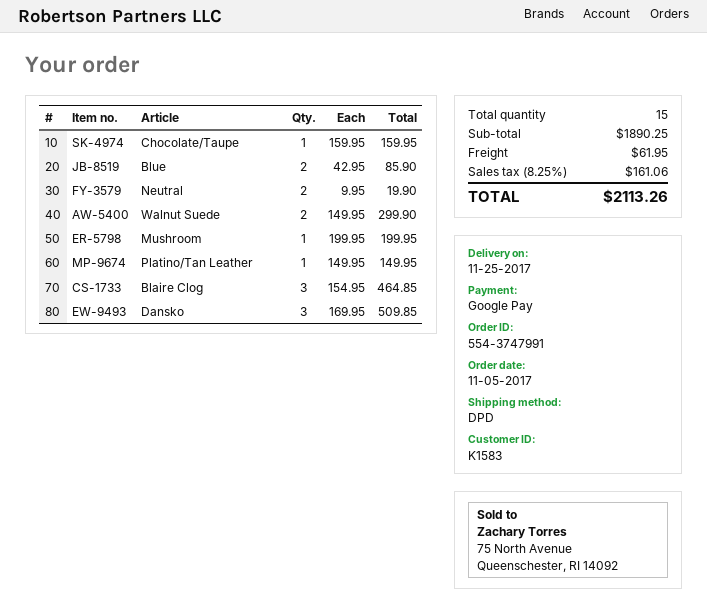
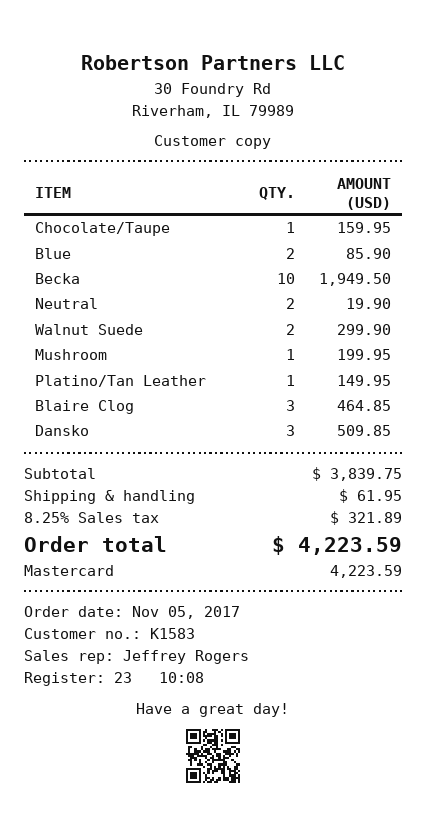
payment method: Google Pay -> Mastercard
Becka: none -> 10 for 1949.50
subtotal: 1890.25 -> 3839.75
tax: 8.25% = 161.06 -> 8.25% = 321.89
total: 2113.26 -> 4223.59

